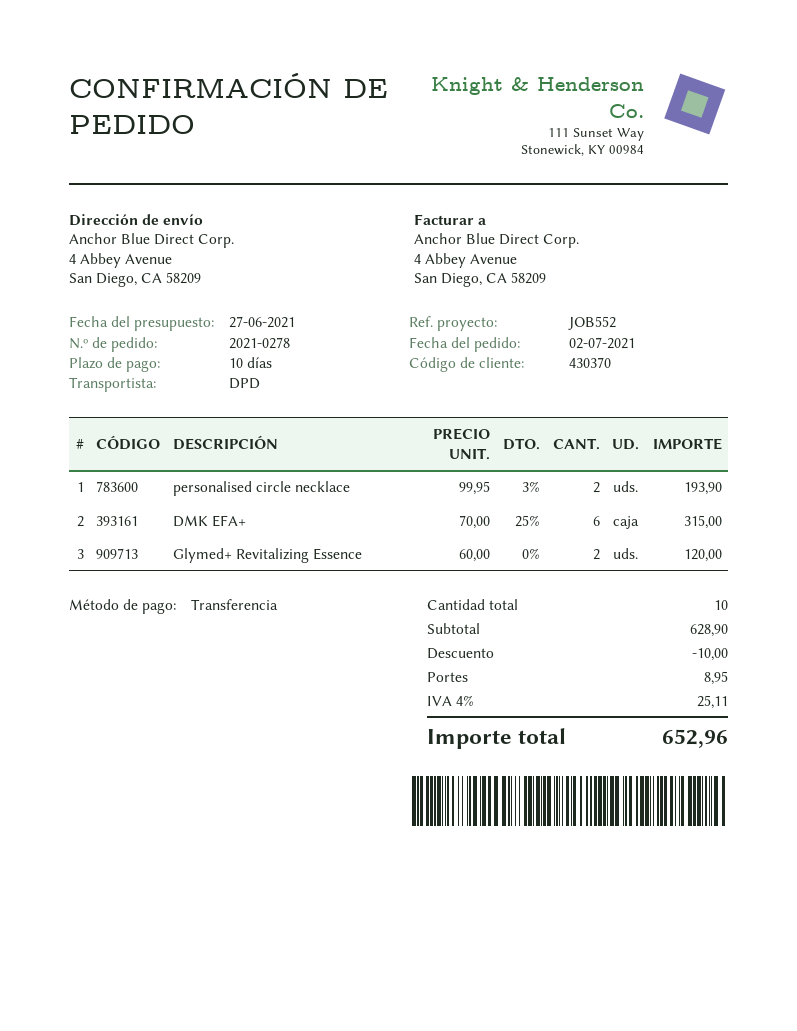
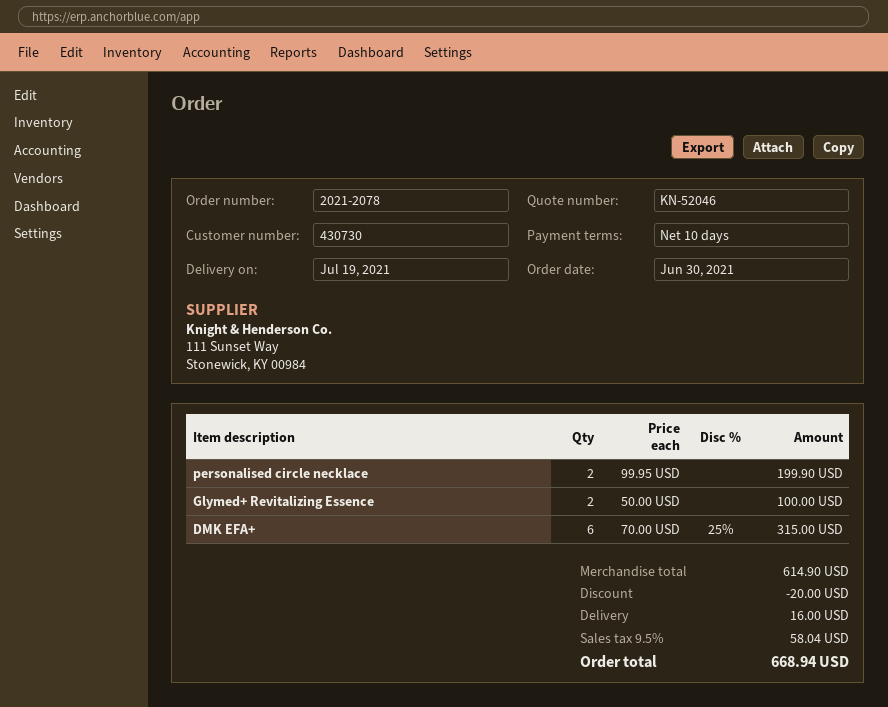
order number: 2021-0278 -> 2021-2078
order date: 2021-07-02 -> 2021-06-30
customer number: 430370 -> 430730
personalised circle necklace: 2 x 99.95 - 3% = 193.90 -> 2 x 99.95 = 199.90
Glymed+ Revitalizing Essence: 2 x 60.00 = 120.00 -> 2 x 50.00 = 100.00
subtotal: 628.90 -> 614.90
discount: 10.00 -> 20.00
shipping: 8.95 -> 16.00
tax: 4% = 25.11 -> 9.5% = 58.04
total: 652.96 -> 668.94

